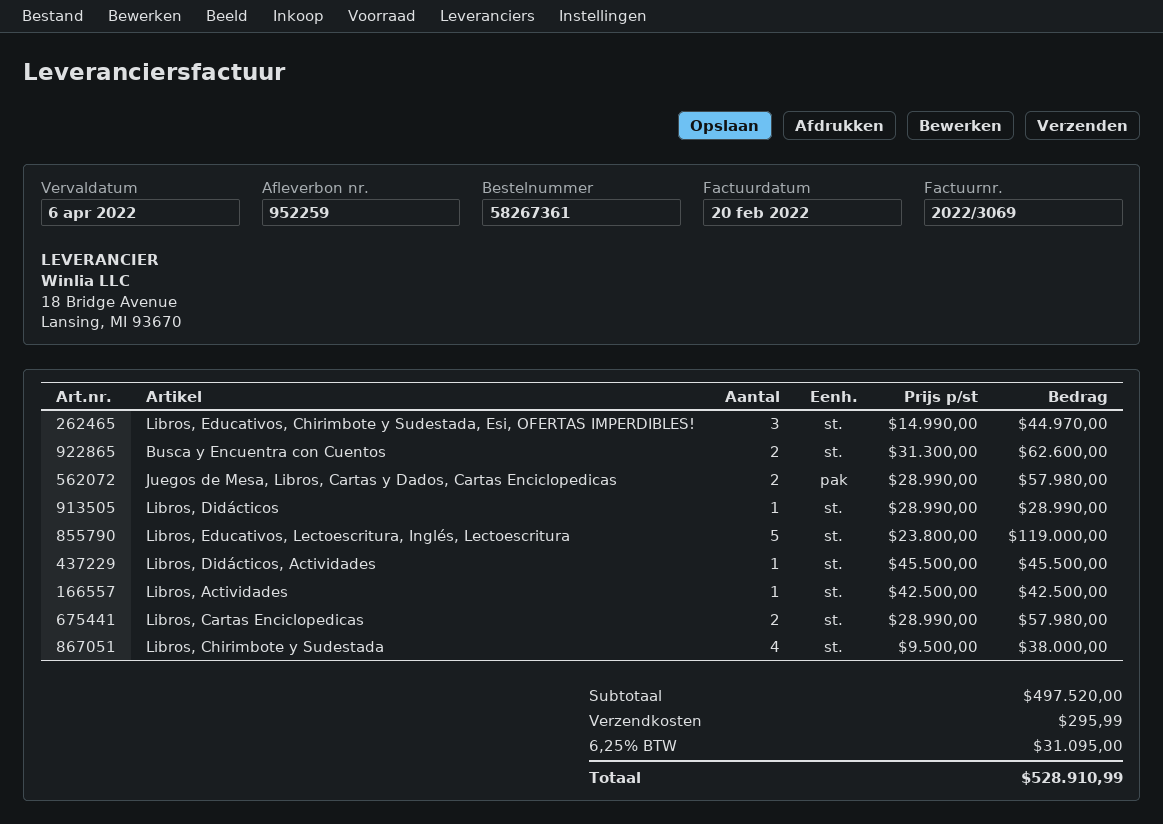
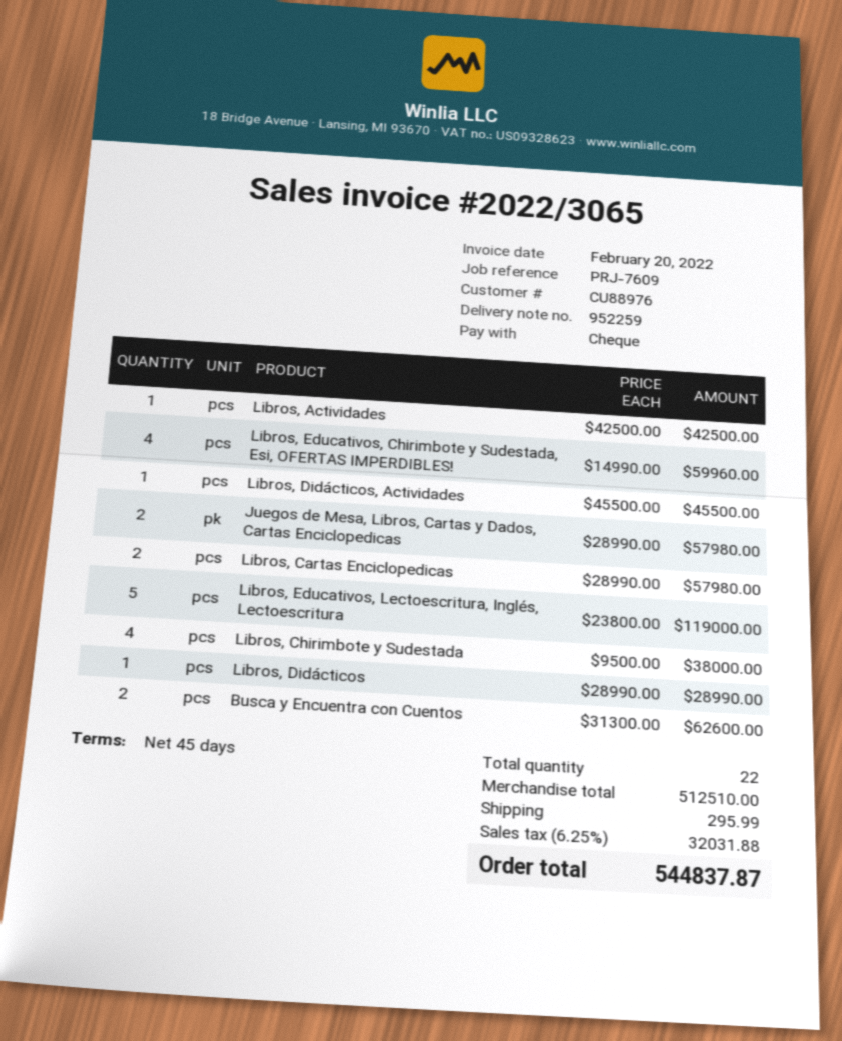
invoice number: 2022/3069 -> 2022/3065
Libros, Educativos, Chirimbote y Sudestada, Esi, OFERTAS IMPERDIBLES!: 3 x 14990.00 = 44970.00 -> 4 x 14990.00 = 59960.00
subtotal: 497520.00 -> 512510.00
tax: 6.25% = 31095.00 -> 6.25% = 32031.88
total: 528910.99 -> 544837.87

